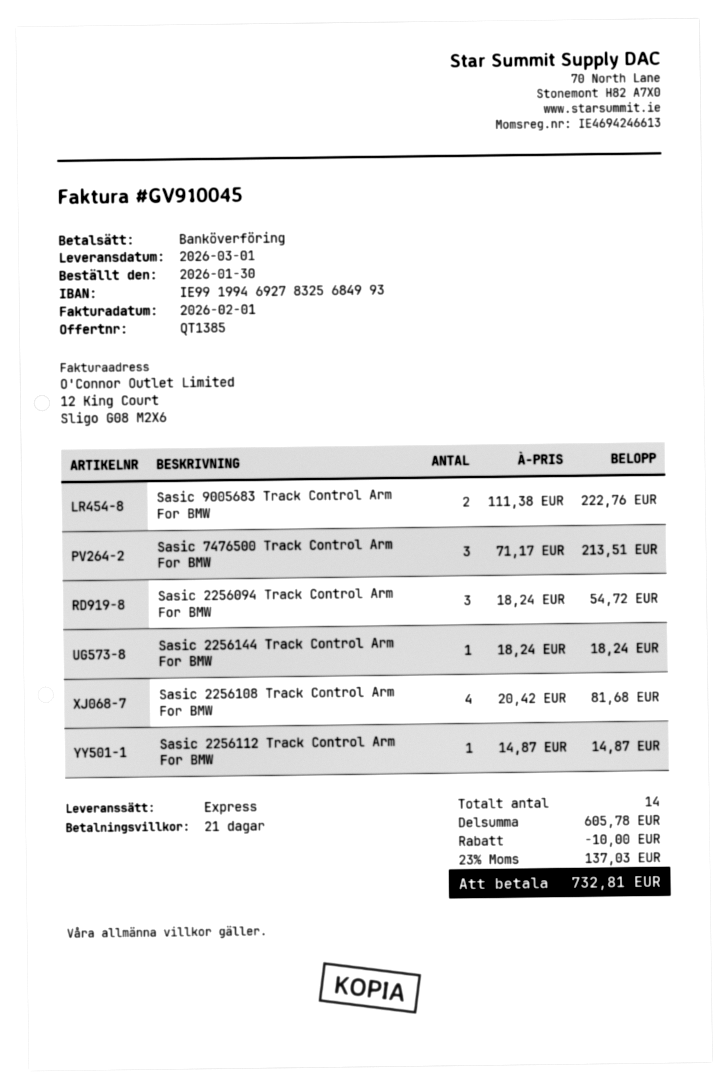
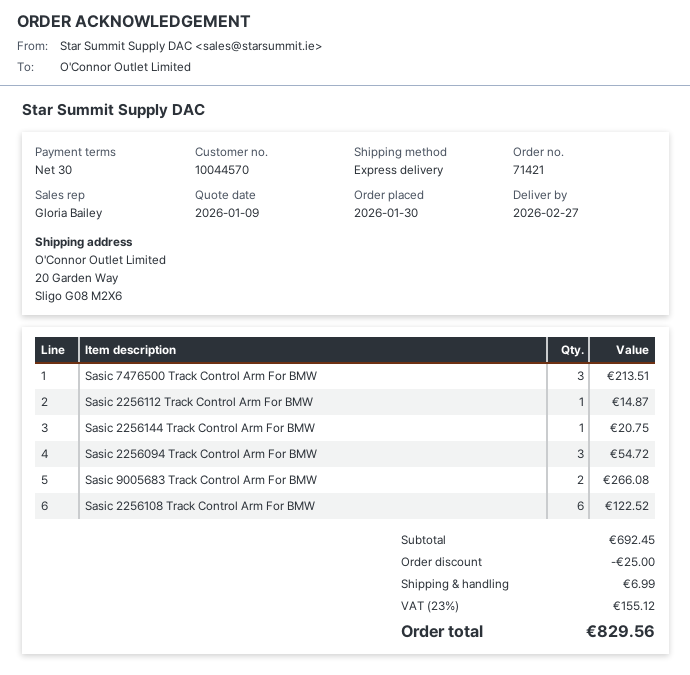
delivery date: 2026-03-01 -> 2026-02-27
payment terms: 21 days -> 30 days
Sasic 9005683 Track Control Arm For BMW: 2 for 222.76 -> 2 for 266.08
Sasic 2256144 Track Control Arm For BMW: 1 for 18.24 -> 1 for 20.75
Sasic 2256108 Track Control Arm For BMW: 4 for 81.68 -> 6 for 122.52
subtotal: 605.78 -> 692.45
discount: 10.00 -> 25.00
shipping: none -> 6.99
tax: 23% = 137.03 -> 23% = 155.12
total: 732.81 -> 829.56

